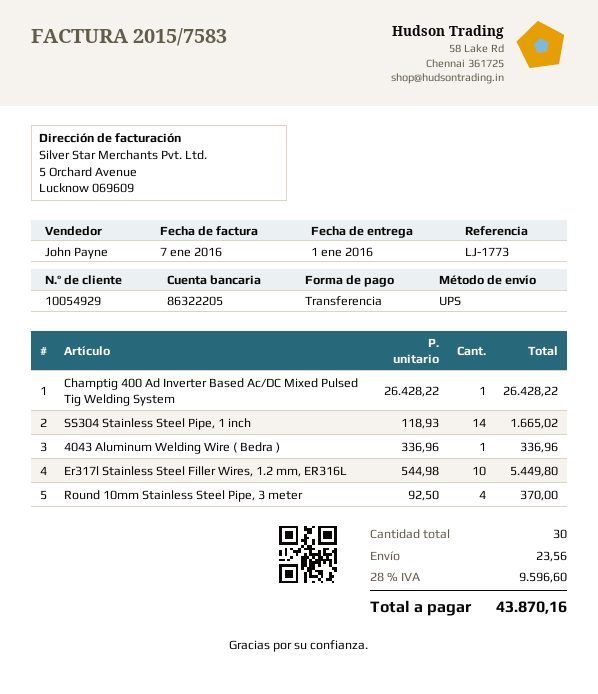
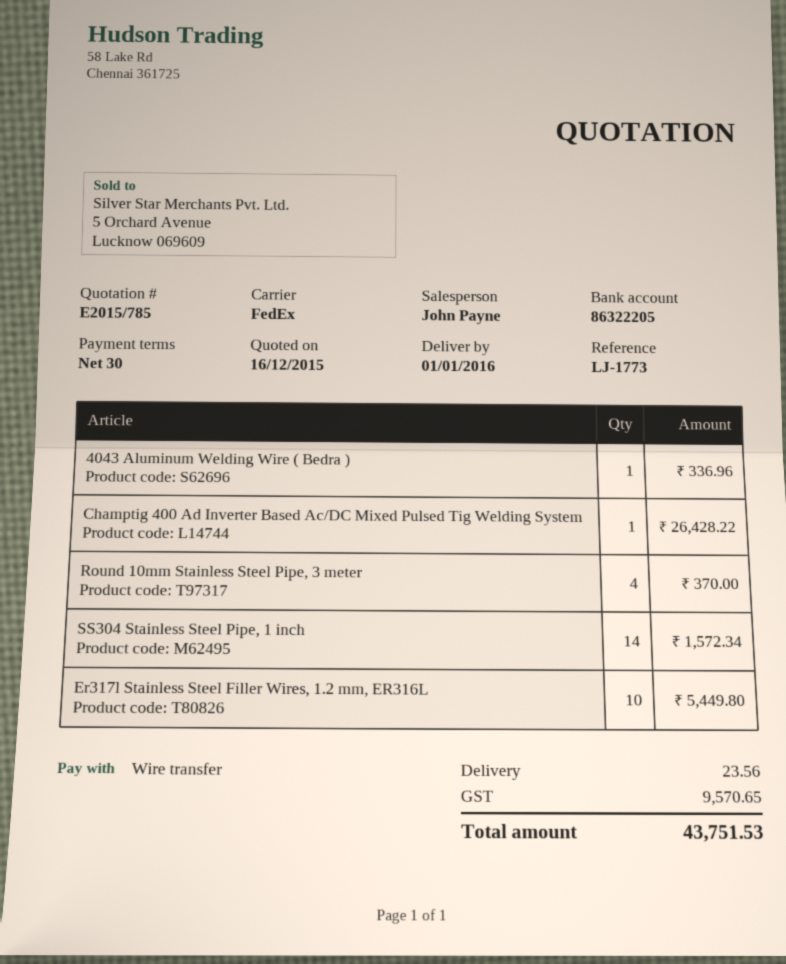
shipping method: UPS -> FedEx
SS304 Stainless Steel Pipe, 1 inch: 14 for 1665.02 -> 14 for 1572.34
tax: 9596.60 -> 9570.65
total: 43870.16 -> 43751.53

